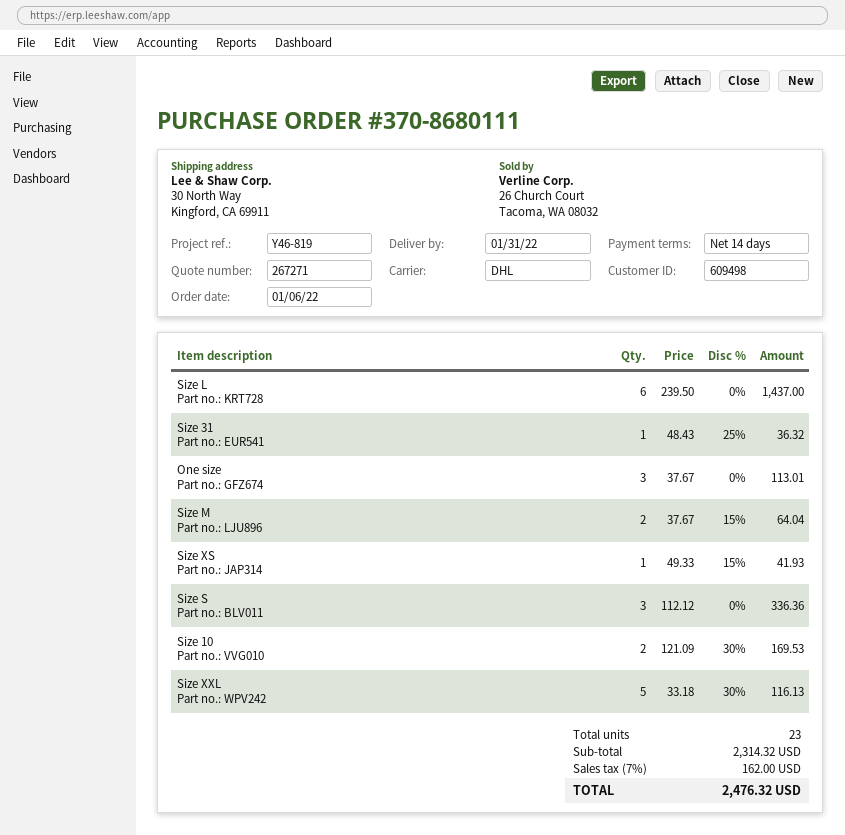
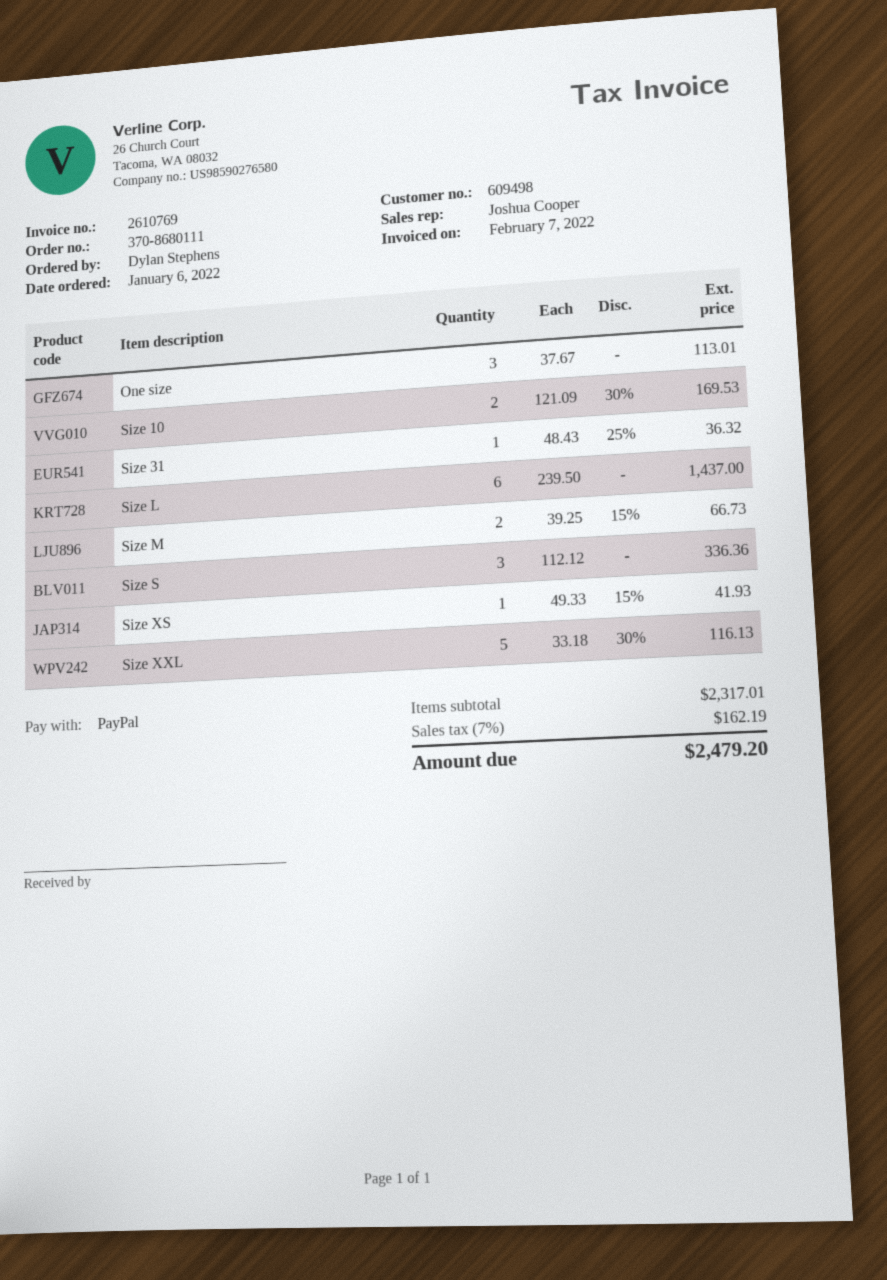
Size M: 2 x 37.67 - 15% = 64.04 -> 2 x 39.25 - 15% = 66.73
subtotal: 2314.32 -> 2317.01
tax: 7% = 162.00 -> 7% = 162.19
total: 2476.32 -> 2479.20

